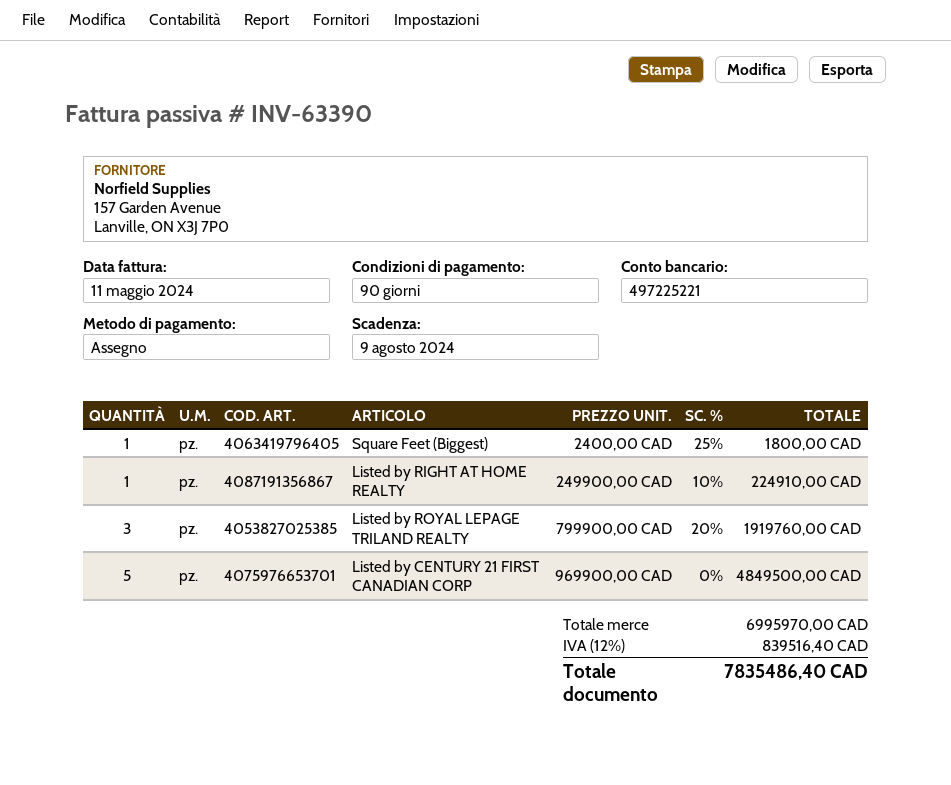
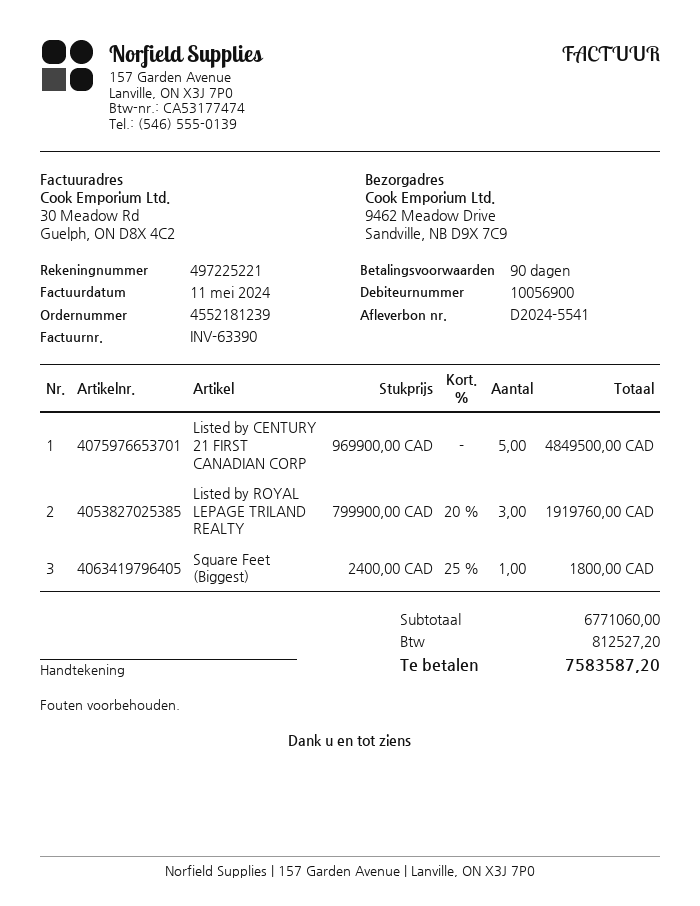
Listed by RIGHT AT HOME REALTY: 1 x 249900.00 - 10% = 224910.00 -> none
subtotal: 6995970.00 -> 6771060.00
tax: 839516.40 -> 812527.20
total: 7835486.40 -> 7583587.20

